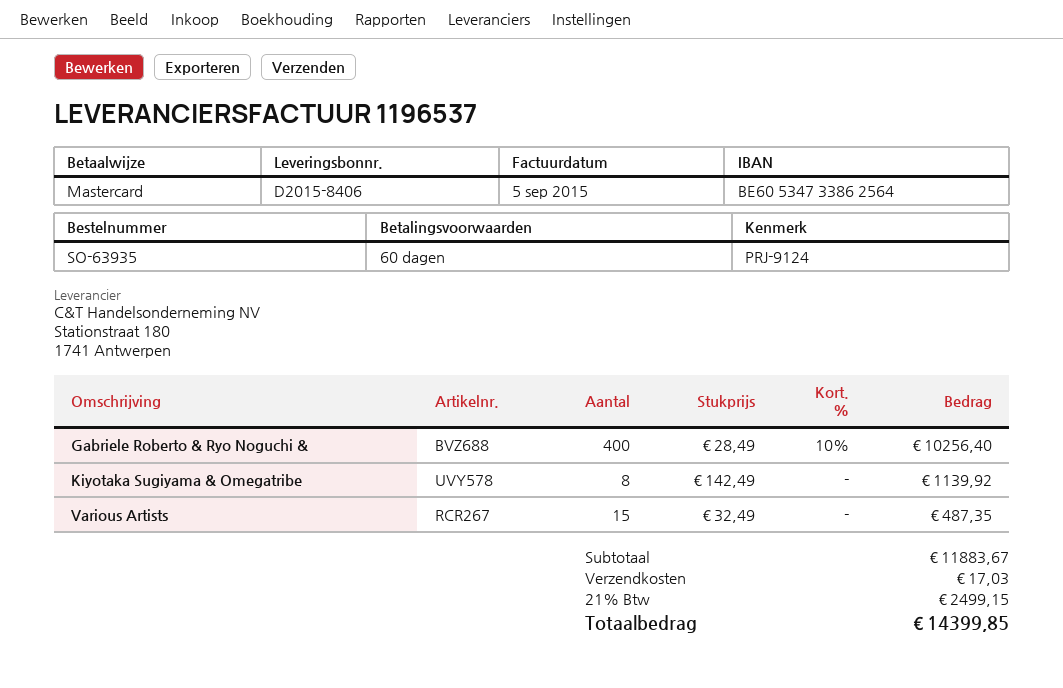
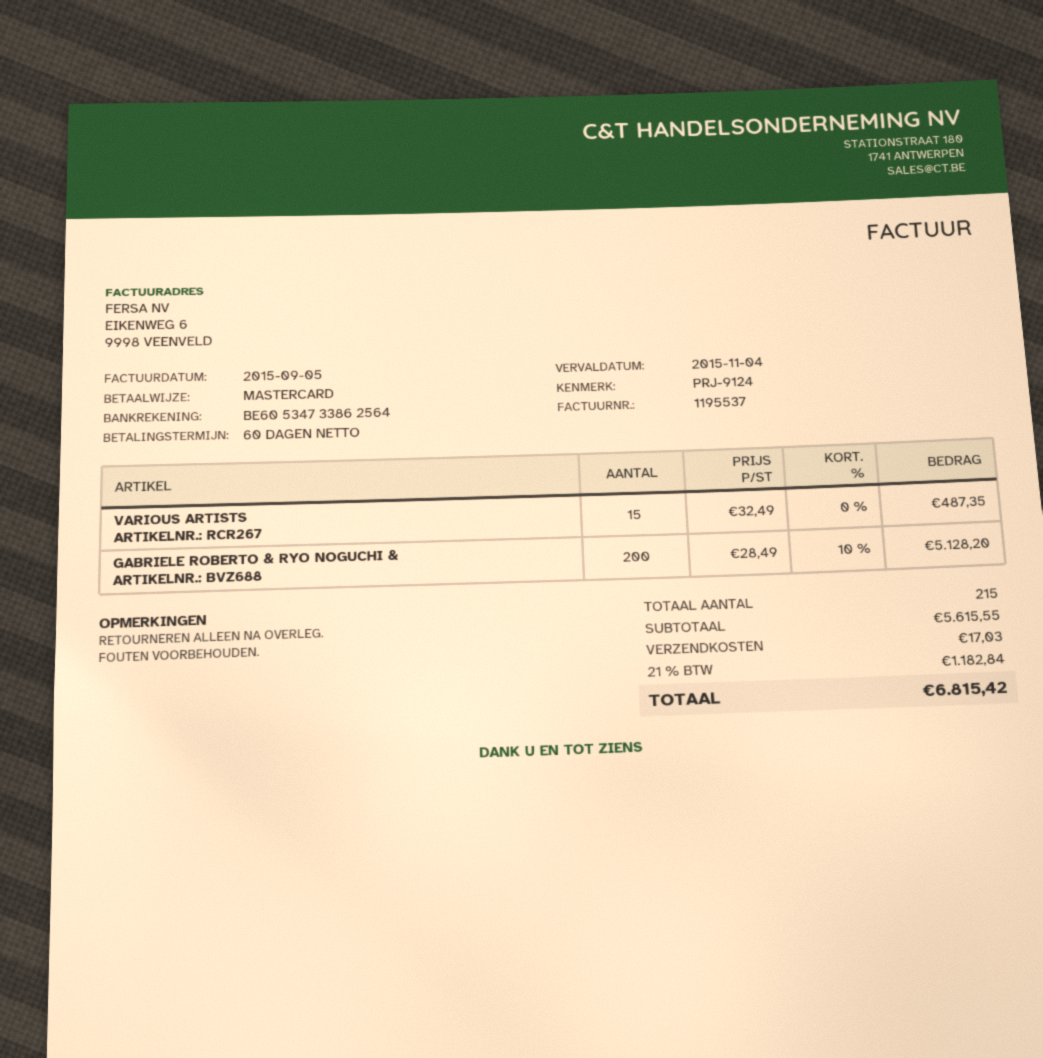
invoice number: 1196537 -> 1195537
Gabriele Roberto & Ryo Noguchi &: 400 x 28.49 - 10% = 10256.40 -> 200 x 28.49 - 10% = 5128.20
Kiyotaka Sugiyama & Omegatribe: 8 x 142.49 = 1139.92 -> none
subtotal: 11883.67 -> 5615.55
tax: 21% = 2499.15 -> 21% = 1182.84
total: 14399.85 -> 6815.42

